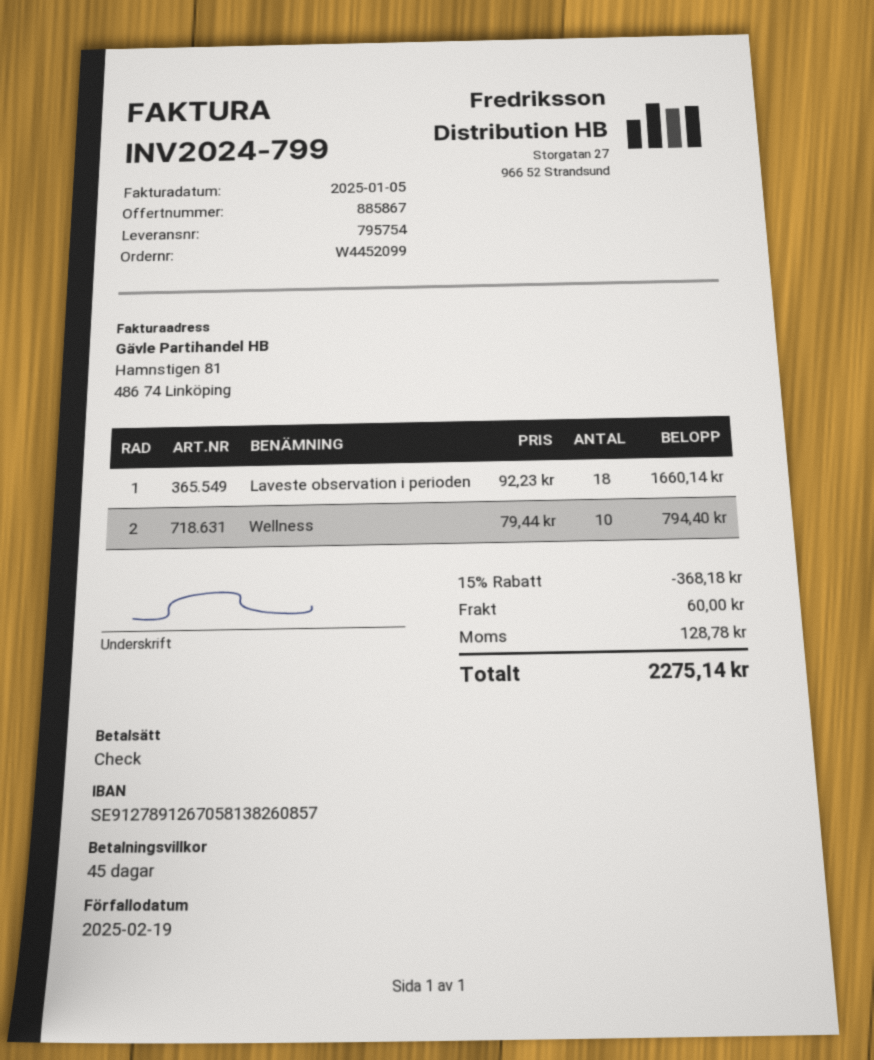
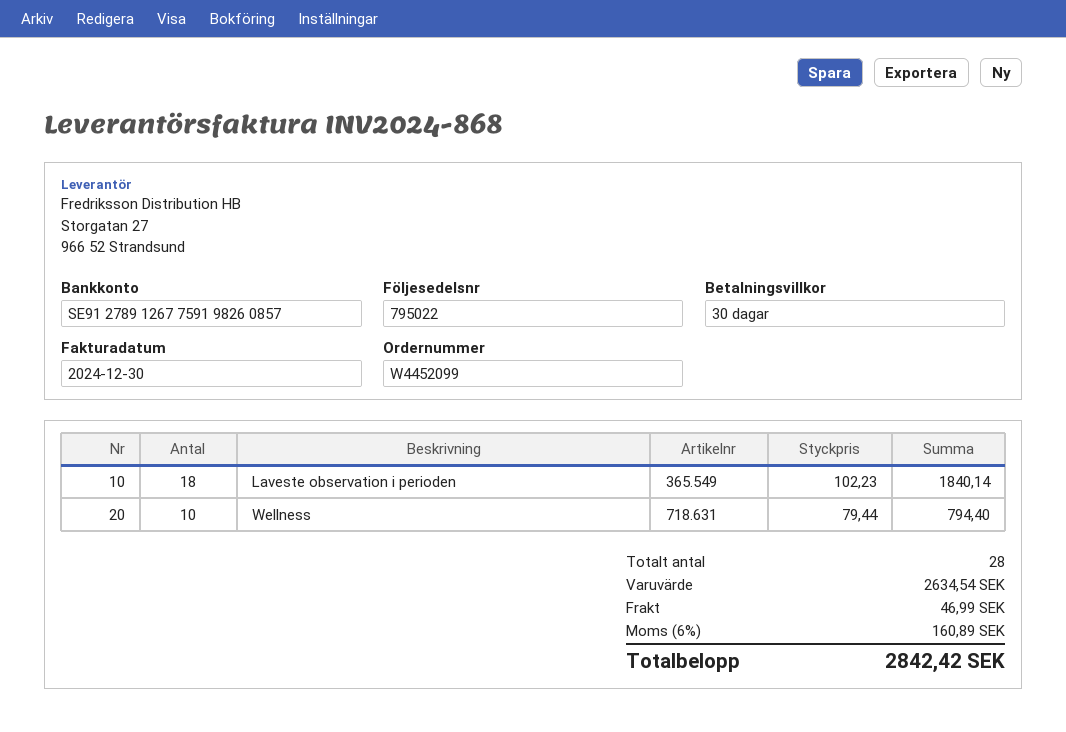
delivery note number: 795754 -> 795022
invoice number: INV2024-799 -> INV2024-868
invoice date: 2025-01-05 -> 2024-12-30
payment terms: 45 days -> 30 days
bank account: SE9127891267058138260857 -> SE9127891267759198260857
Laveste observation i perioden: 18 x 92.23 = 1660.14 -> 18 x 102.23 = 1840.14
discount: 15% = 368.18 -> none
shipping: 60.00 -> 46.99
tax: 128.78 -> 160.89
total: 2275.14 -> 2842.42

